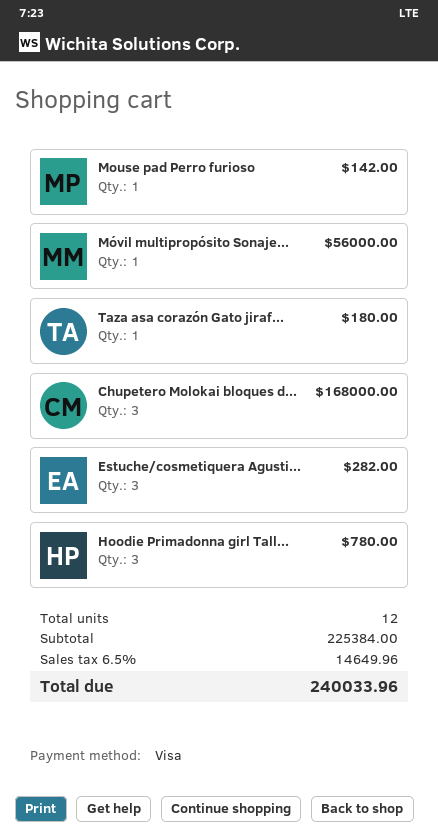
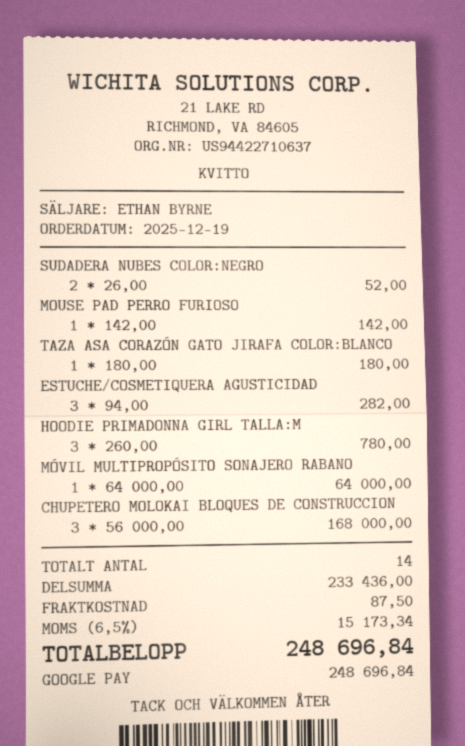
payment method: Visa -> Google Pay
Móvil multipropósito Sonaje...: 1 for 56000.00 -> 1 for 64000.00
SUDADERA NUBES COLOR:NEGRO: none -> 2 for 52.00
total quantity: 12 -> 14
subtotal: 225384.00 -> 233436.00
shipping: none -> 87.50
tax: 6.5% = 14649.96 -> 6.5% = 15173.34
total: 240033.96 -> 248696.84

